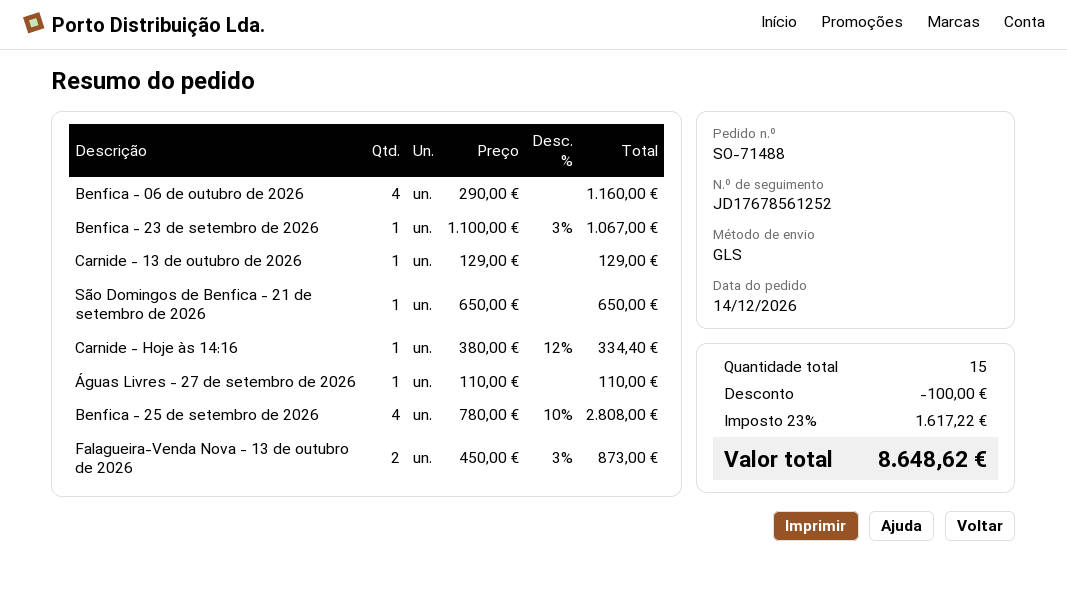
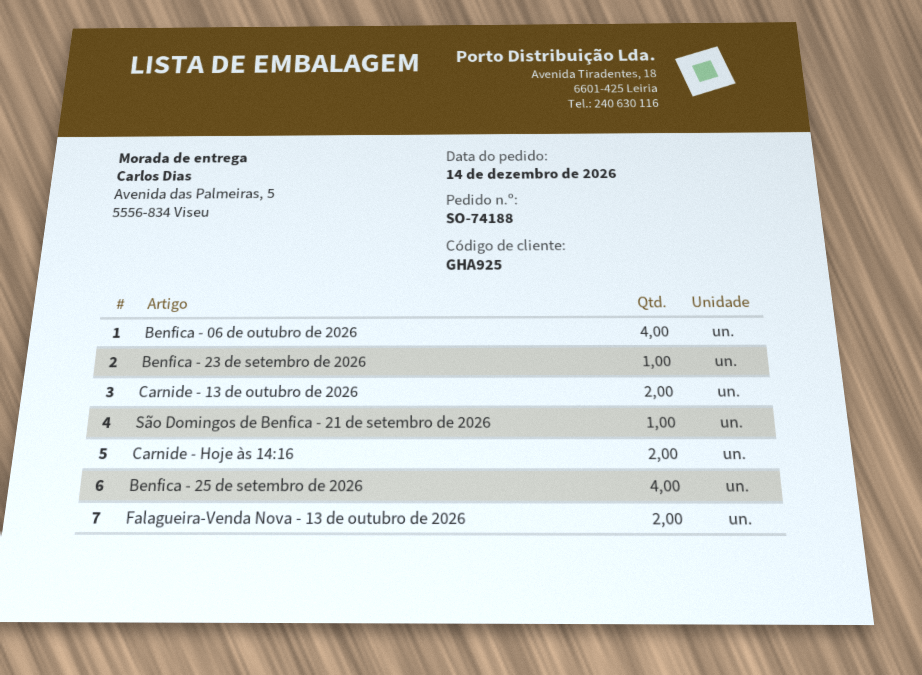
order number: SO-71488 -> SO-74188
Carnide - 13 de outubro de 2026: 1 -> 2
Carnide - Hoje às 14:16: 1 -> 2
Águas Livres - 27 de setembro de 2026: 1 -> none

